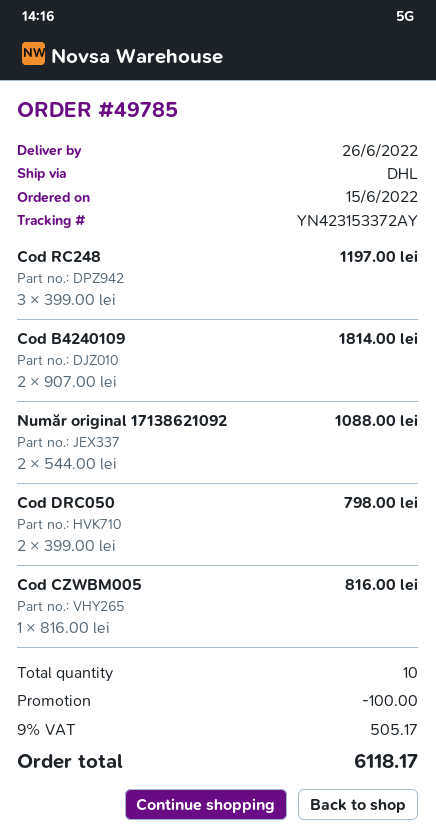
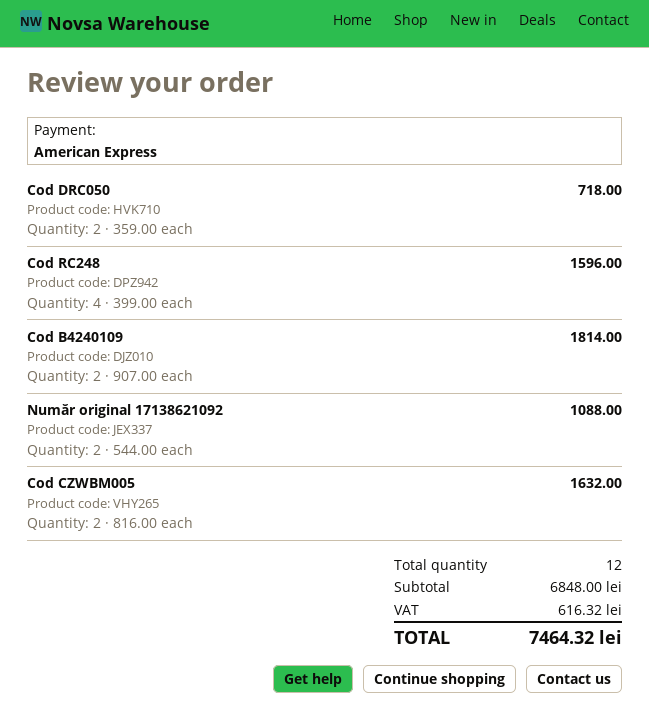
Cod RC248: 3 x 399.00 = 1197.00 -> 4 x 399.00 = 1596.00
Cod DRC050: 2 x 399.00 = 798.00 -> 2 x 359.00 = 718.00
Cod CZWBM005: 1 x 816.00 = 816.00 -> 2 x 816.00 = 1632.00
total quantity: 10 -> 12
discount: 100.00 -> none
tax: 505.17 -> 616.32
total: 6118.17 -> 7464.32

